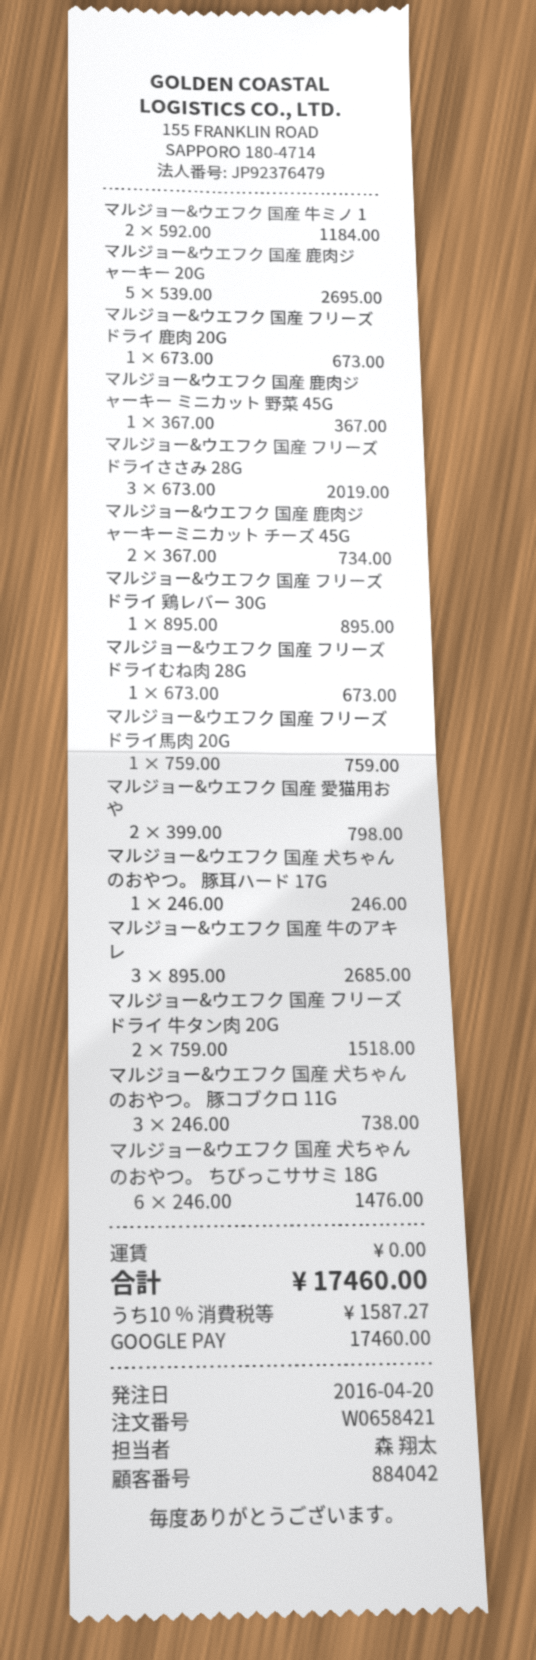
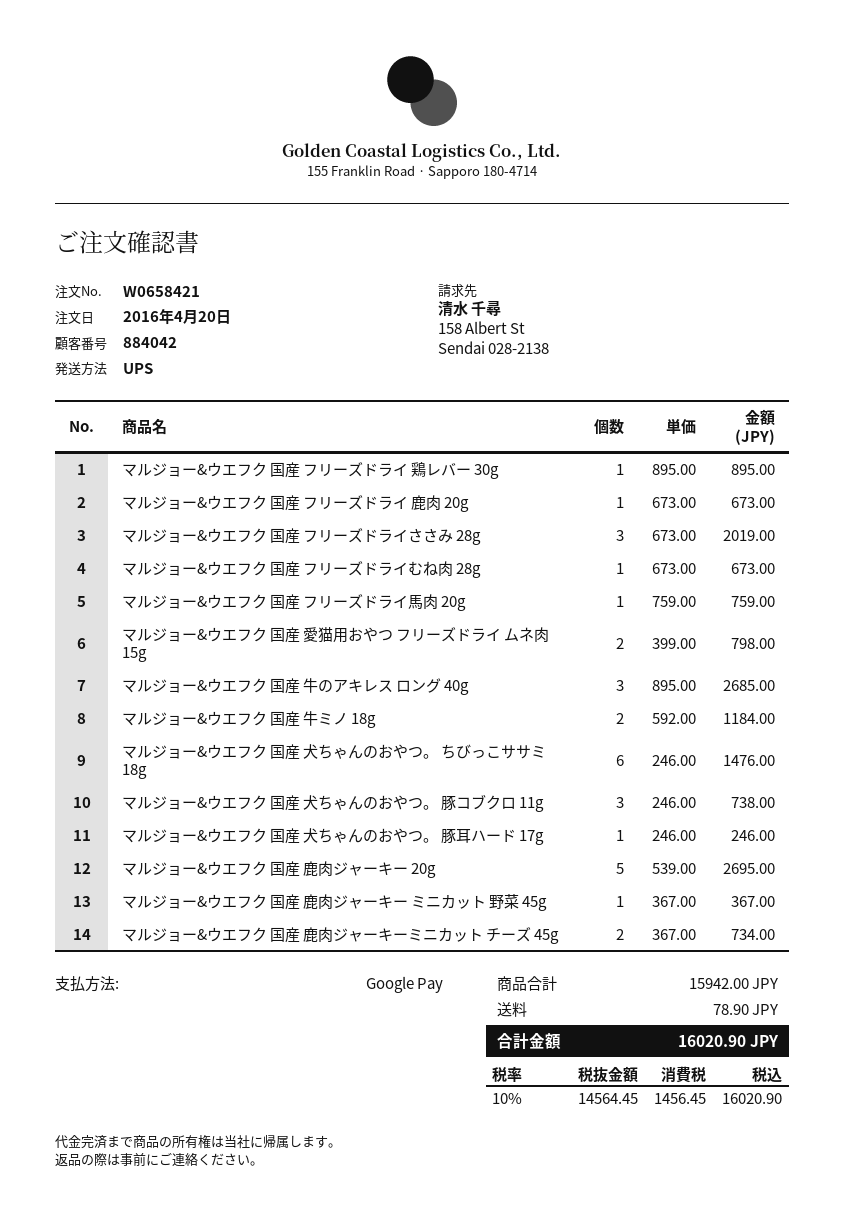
マルジョー&ウエフク 国産 フリーズドライ 牛タン肉 20G: 2 x 759.00 = 1518.00 -> none
shipping: 0.00 -> 78.90
tax: 10% = 1587.27 -> 10% = 1456.45
total: 17460.00 -> 16020.90

